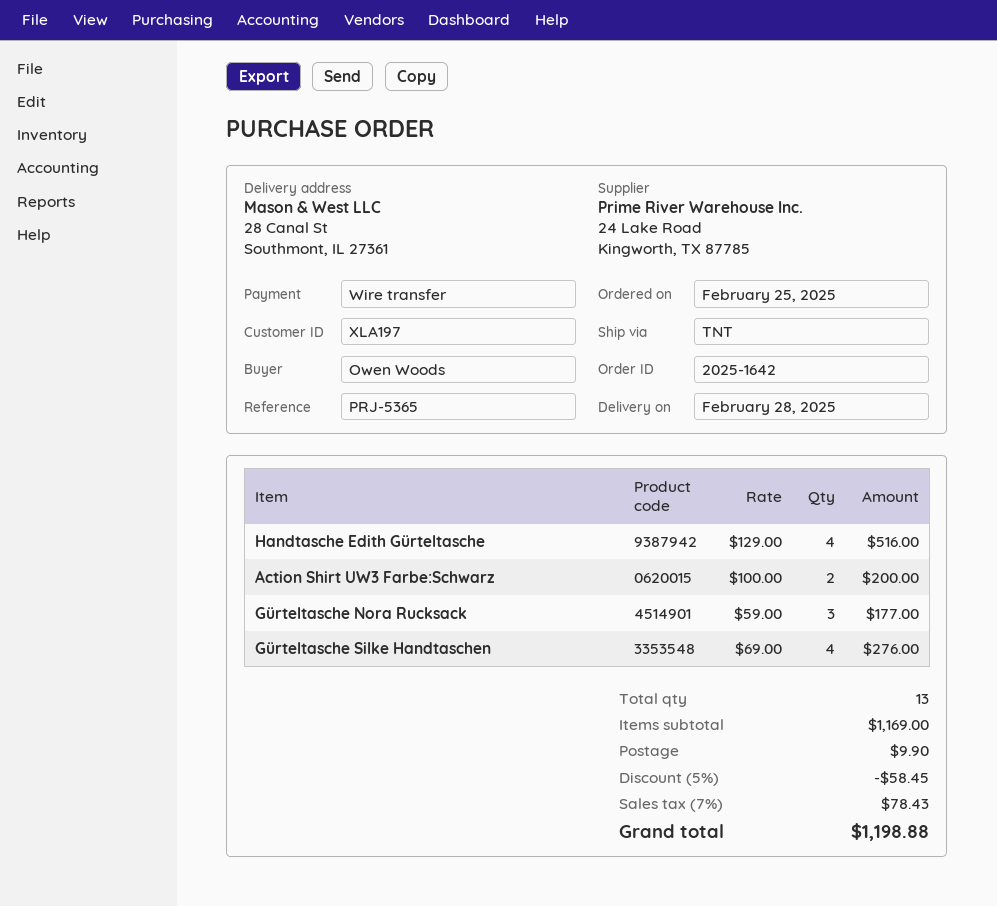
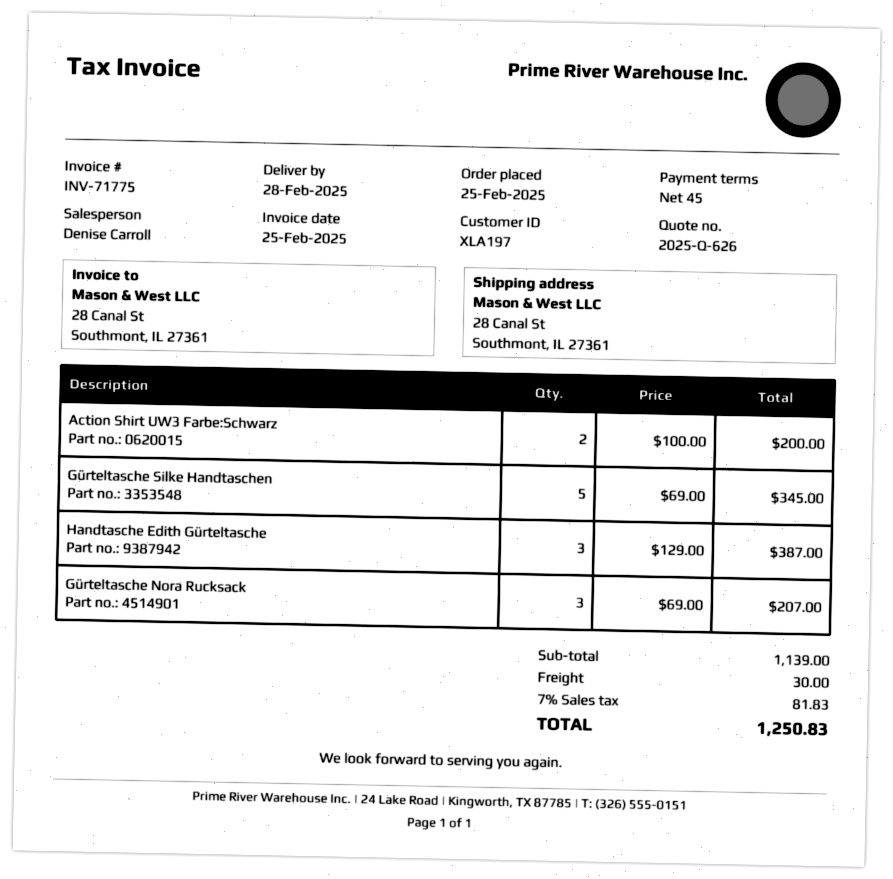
Handtasche Edith Gürteltasche: 4 x 129.00 = 516.00 -> 3 x 129.00 = 387.00
Gürteltasche Nora Rucksack: 3 x 59.00 = 177.00 -> 3 x 69.00 = 207.00
Gürteltasche Silke Handtaschen: 4 x 69.00 = 276.00 -> 5 x 69.00 = 345.00
subtotal: 1169.00 -> 1139.00
discount: 5% = 58.45 -> none
shipping: 9.90 -> 30.00
tax: 7% = 78.43 -> 7% = 81.83
total: 1198.88 -> 1250.83

